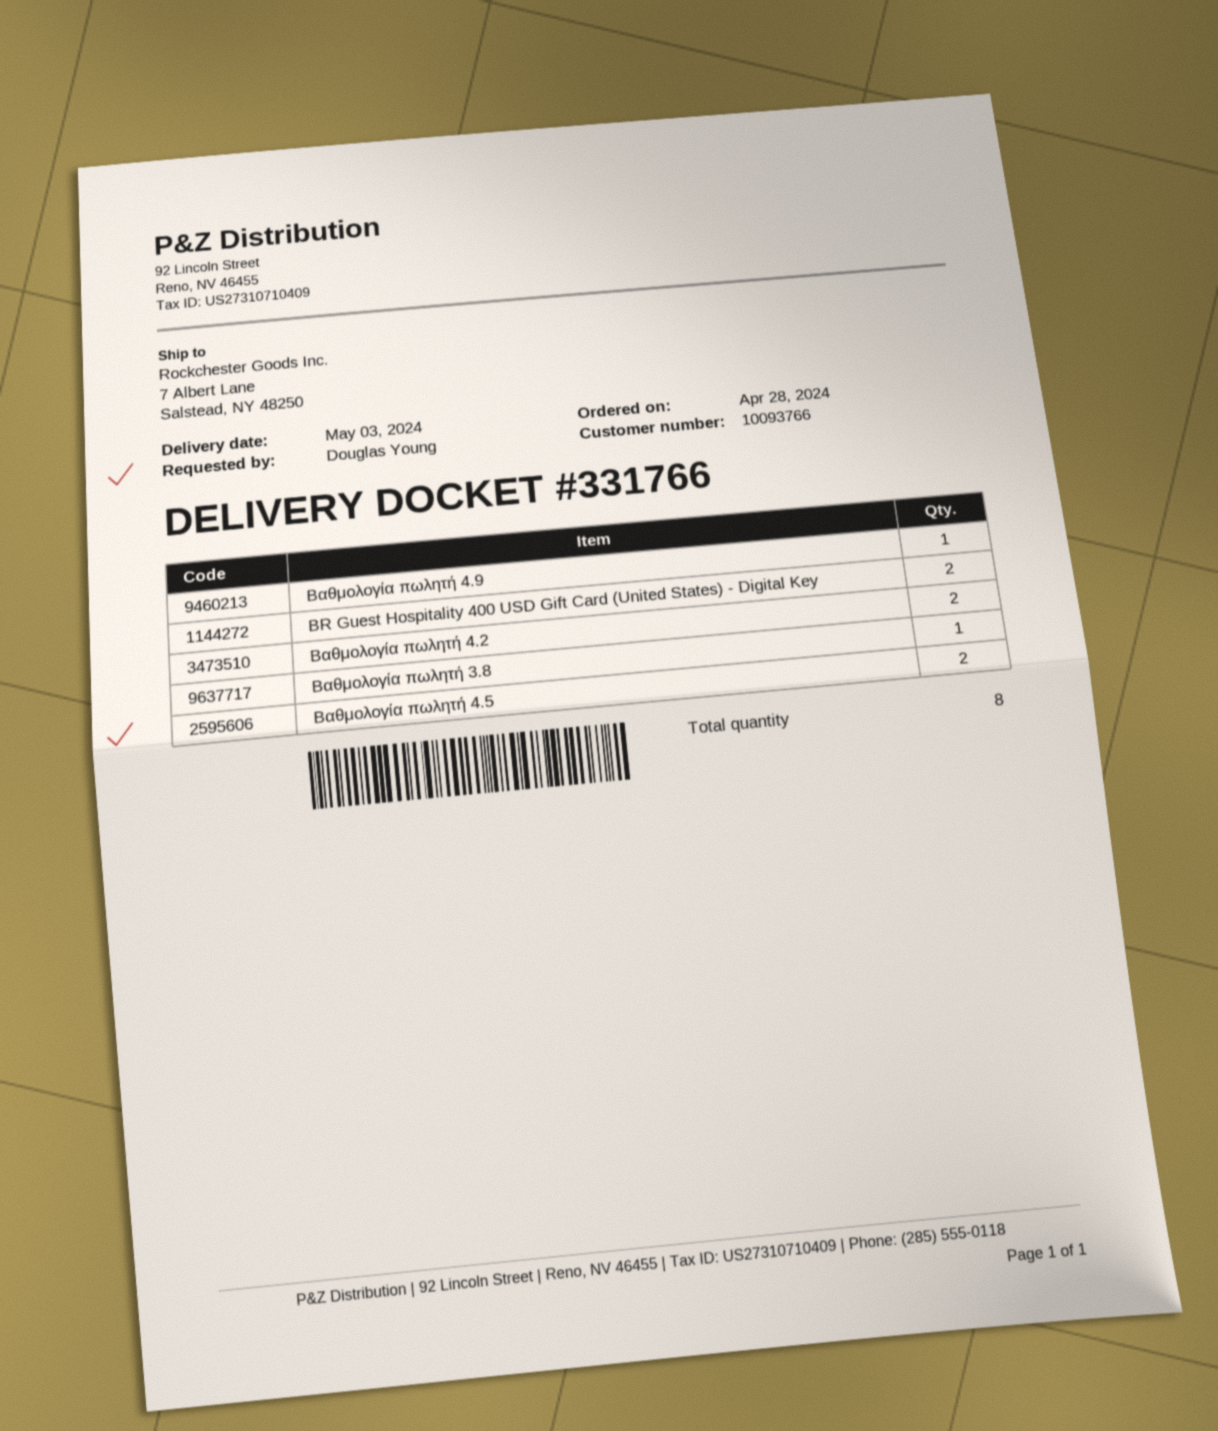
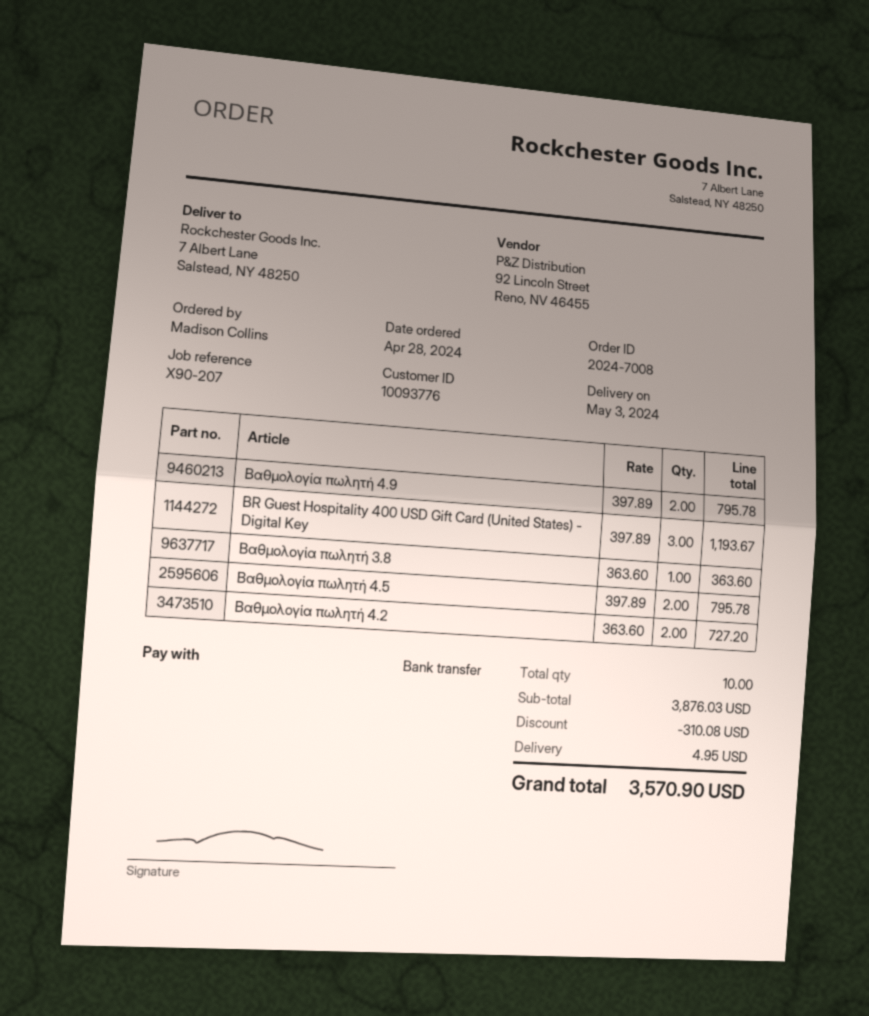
customer number: 10093766 -> 10093776
ordered by: Douglas Young -> Madison Collins
Βαθμολογία πωλητή 4.9: 1 -> 2
BR Guest Hospitality 400 USD Gift Card (United States) - Digital Key: 2 -> 3
total quantity: 8 -> 10

